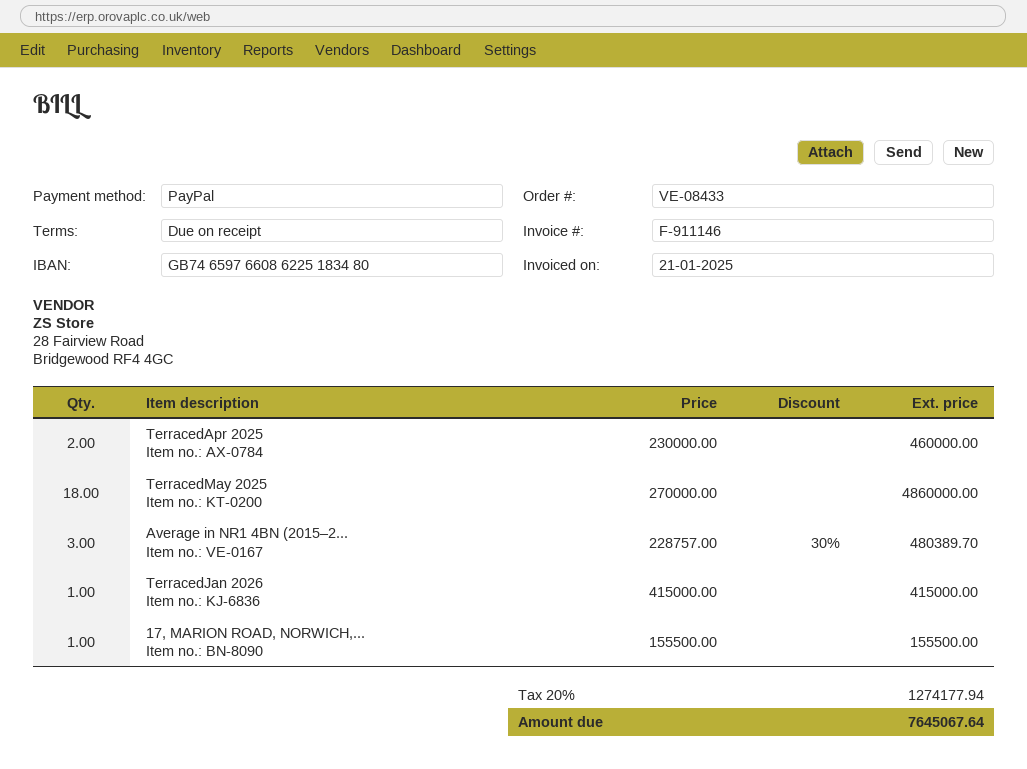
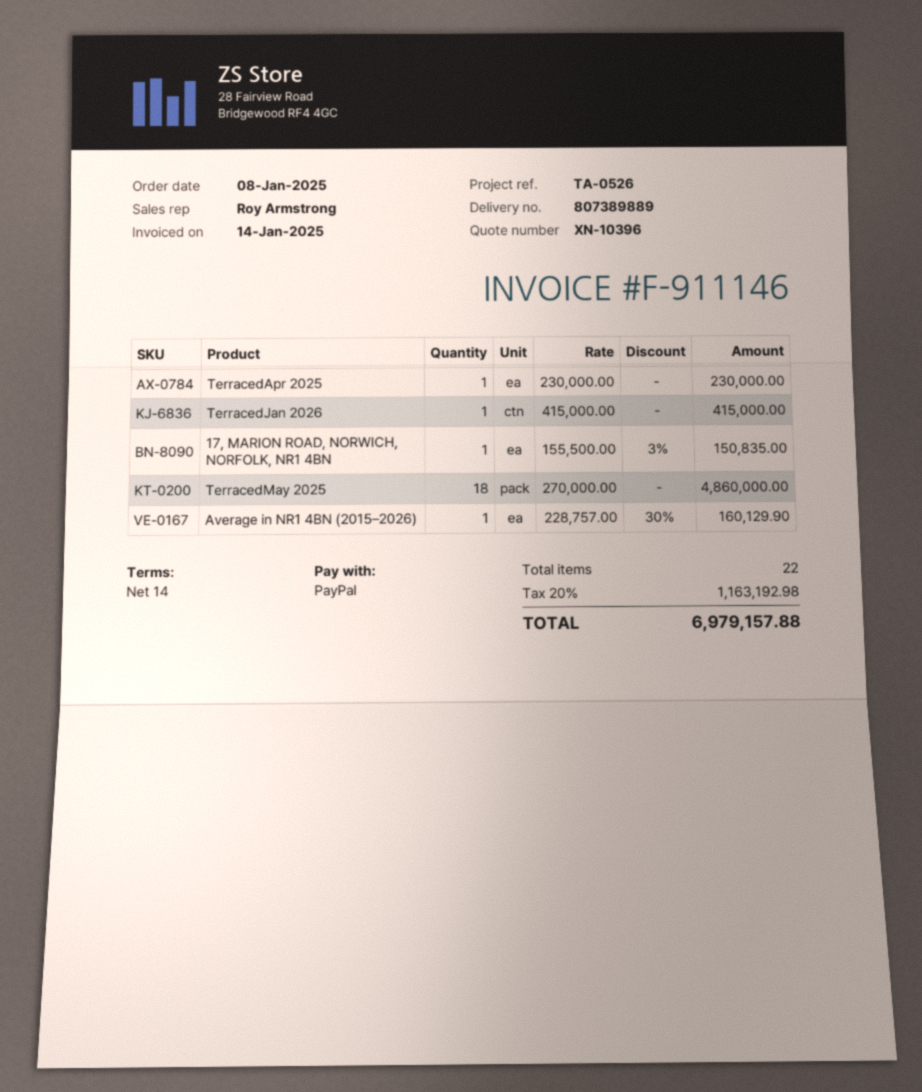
invoice date: 2025-01-21 -> 2025-01-14
payment terms: on receipt -> 14 days
TerracedApr 2025: 2 x 230000.00 = 460000.00 -> 1 x 230000.00 = 230000.00
Average in NR1 4BN (2015–2...: 3 x 228757.00 - 30% = 480389.70 -> 1 x 228757.00 - 30% = 160129.90
17, MARION ROAD, NORWICH,...: 1 x 155500.00 = 155500.00 -> 1 x 155500.00 - 3% = 150835.00
tax: 20% = 1274177.94 -> 20% = 1163192.98
total: 7645067.64 -> 6979157.88

